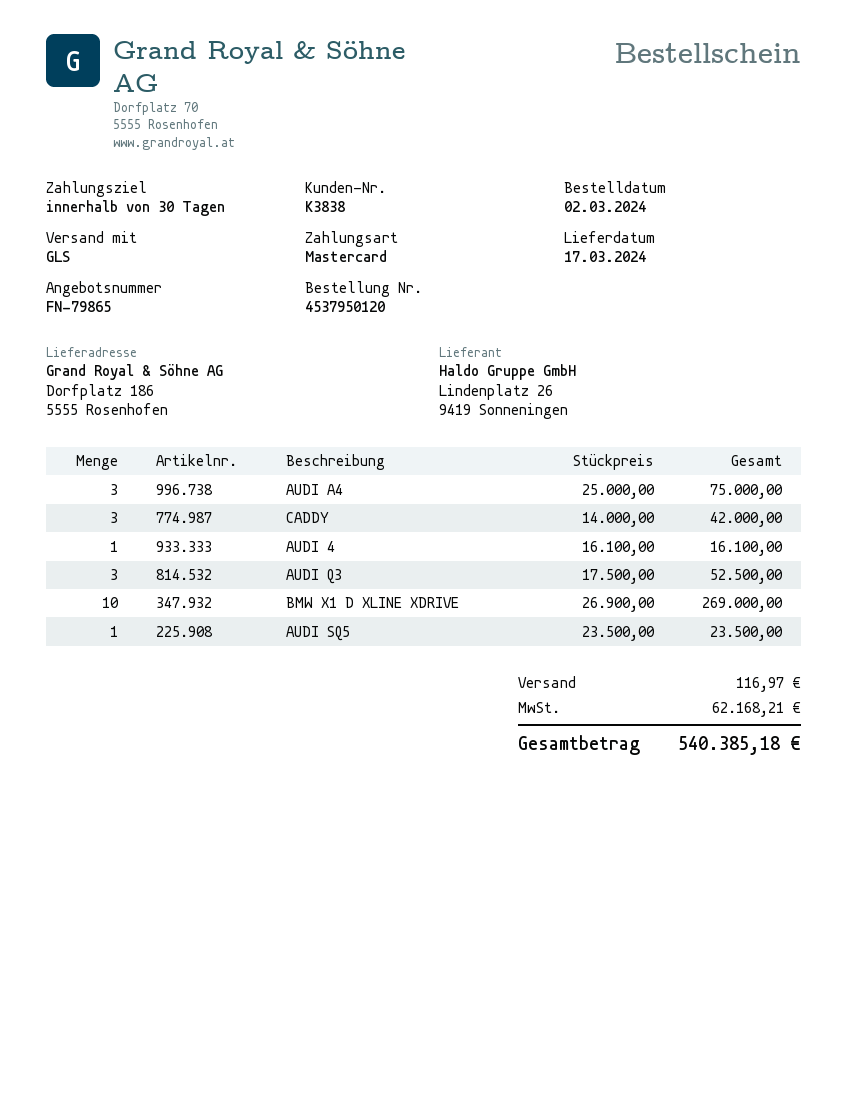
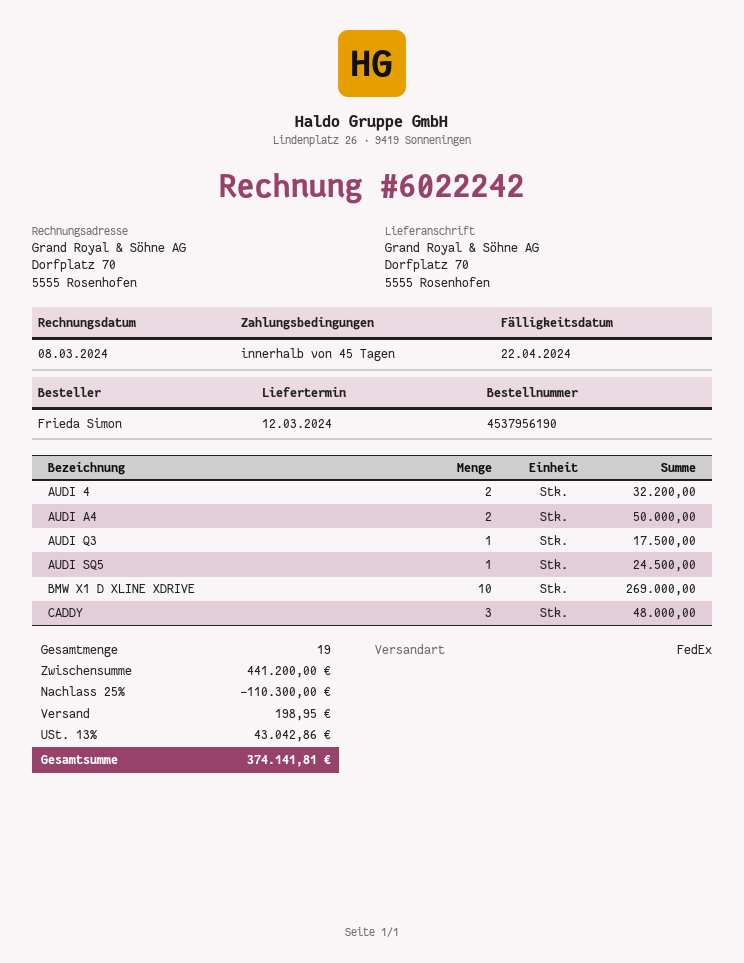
order number: 4537950120 -> 4537956190
delivery date: 2024-03-17 -> 2024-03-12
payment terms: 30 days -> 45 days
shipping method: GLS -> FedEx
ship to: Dorfplatz 186, 5555 Rosenhofen -> Dorfplatz 70, 5555 Rosenhofen
AUDI A4: 3 for 75000.00 -> 2 for 50000.00
CADDY: 3 for 42000.00 -> 3 for 48000.00
AUDI 4: 1 for 16100.00 -> 2 for 32200.00
AUDI Q3: 3 for 52500.00 -> 1 for 17500.00
AUDI SQ5: 1 for 23500.00 -> 1 for 24500.00
discount: none -> 25% = 110300.00
shipping: 116.97 -> 198.95
tax: 62168.21 -> 43042.86
total: 540385.18 -> 374141.81

